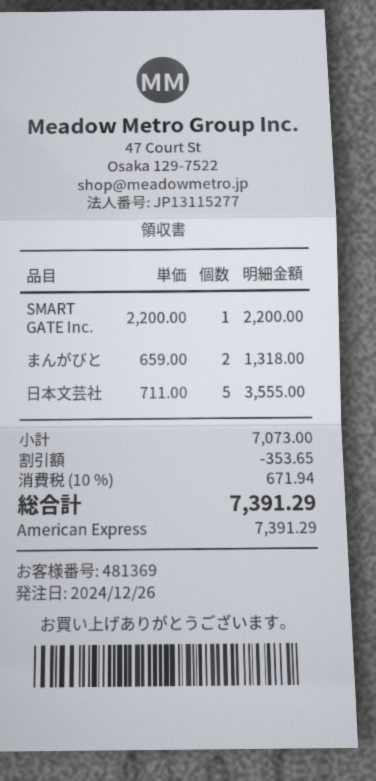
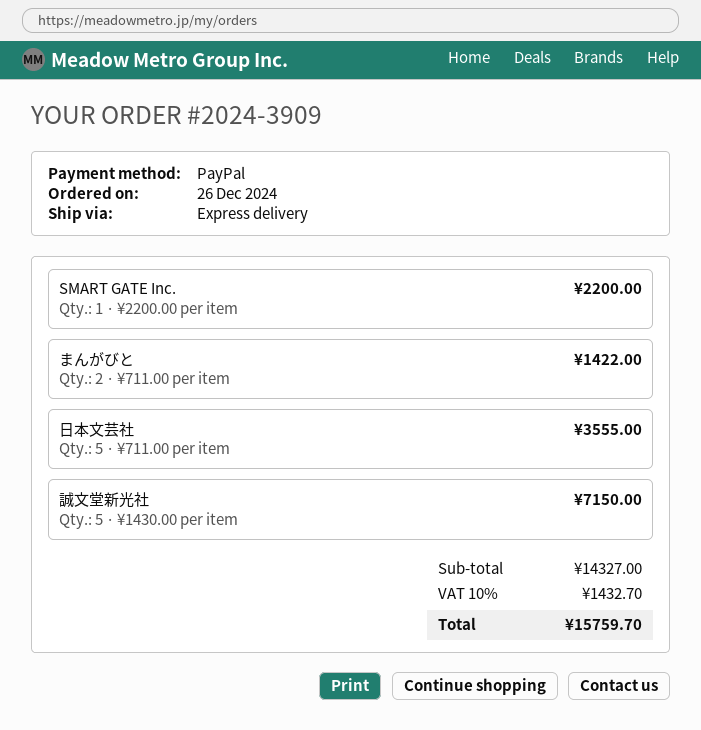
payment method: American Express -> PayPal
まんがびと: 2 x 659.00 = 1318.00 -> 2 x 711.00 = 1422.00
誠文堂新光社: none -> 5 x 1430.00 = 7150.00
subtotal: 7073.00 -> 14327.00
discount: 353.65 -> none
tax: 10% = 671.94 -> 10% = 1432.70
total: 7391.29 -> 15759.70

